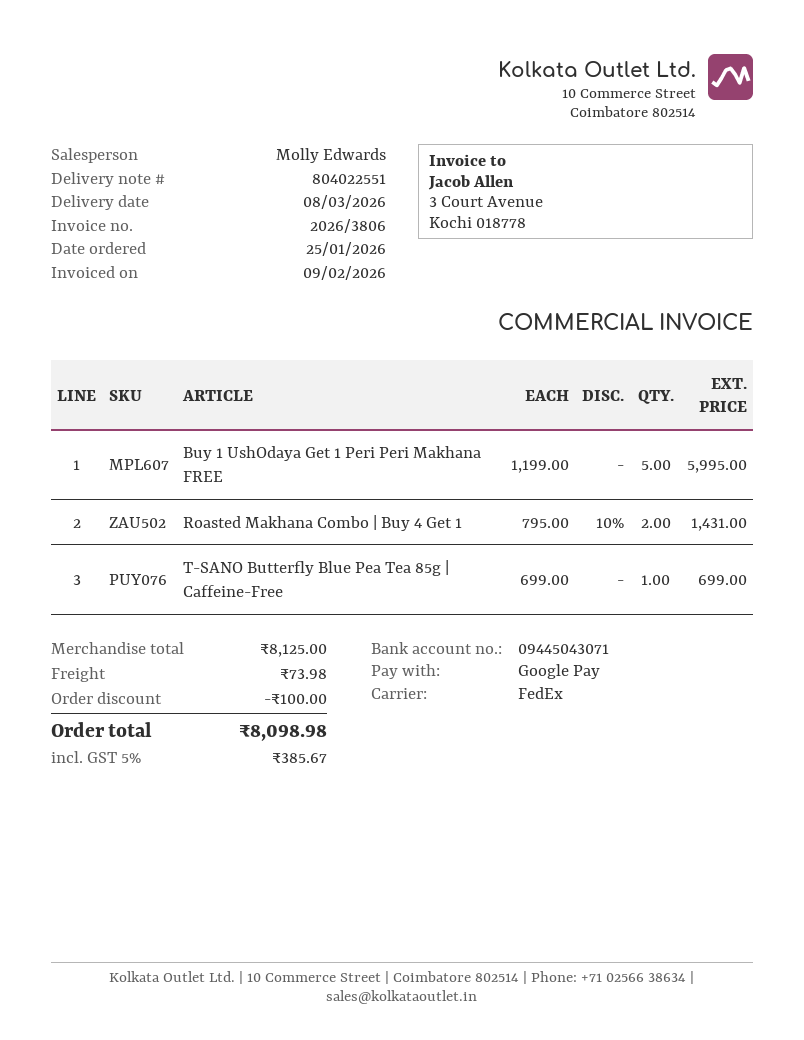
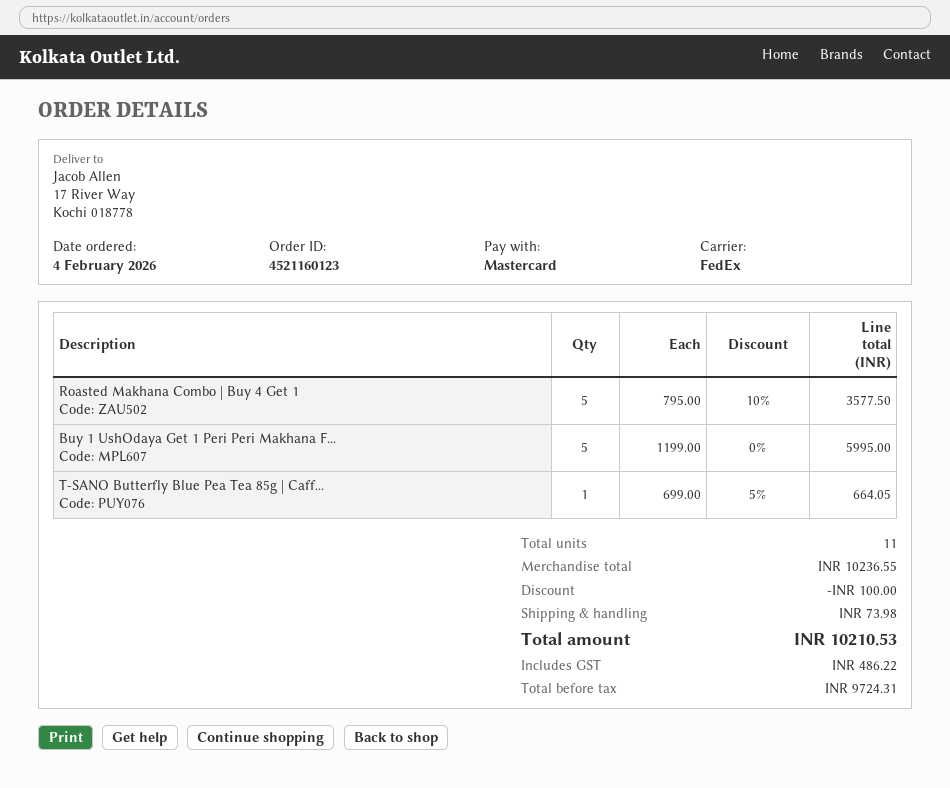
order date: 2026-01-25 -> 2026-02-04
payment method: Google Pay -> Mastercard
Roasted Makhana Combo | Buy 4 Get 1: 2 x 795.00 - 10% = 1431.00 -> 5 x 795.00 - 10% = 3577.50
T-SANO Butterfly Blue Pea Tea 85g | Caffeine-Free: 1 x 699.00 = 699.00 -> 1 x 699.00 - 5% = 664.05
subtotal: 8125.00 -> 10236.55
tax: 385.67 -> 486.22
total: 8098.98 -> 10210.53

